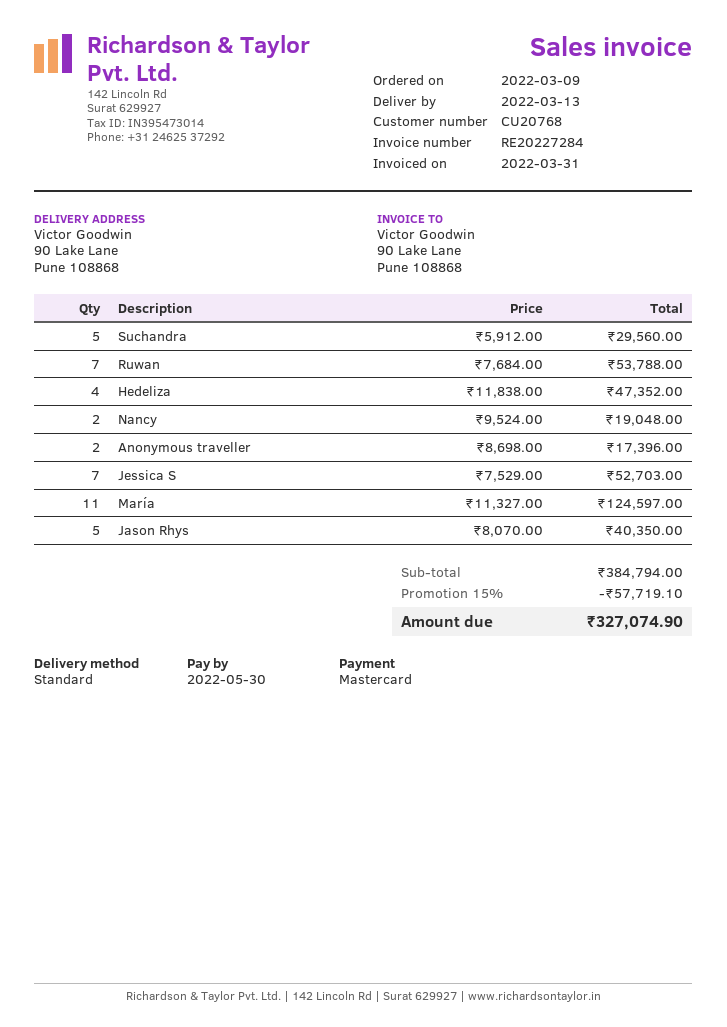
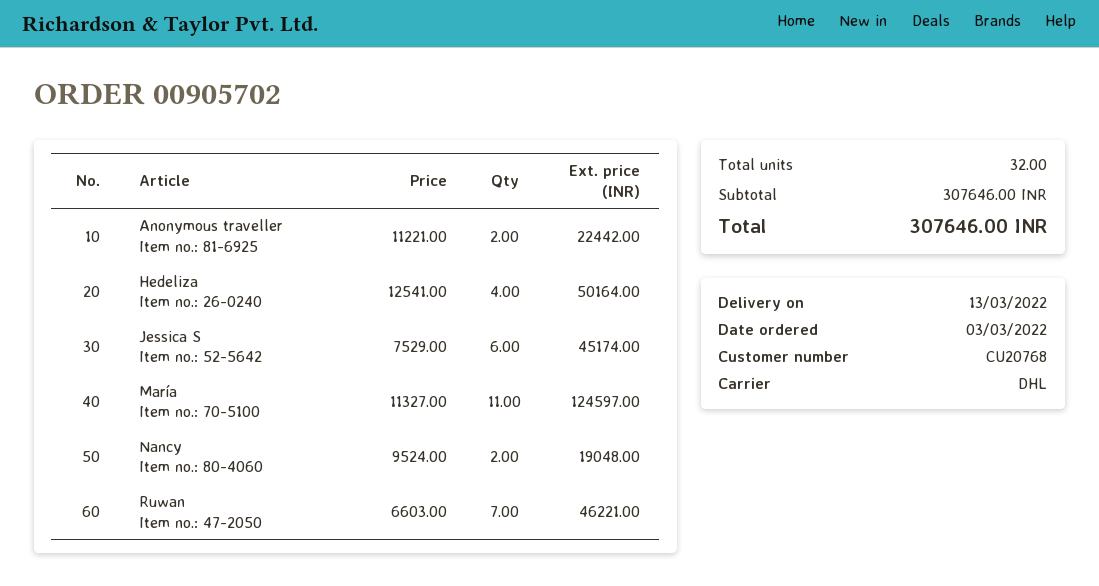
order date: 2022-03-09 -> 2022-03-03
shipping method: standard -> DHL
Suchandra: 5 x 5912.00 = 29560.00 -> none
Ruwan: 7 x 7684.00 = 53788.00 -> 7 x 6603.00 = 46221.00
Hedeliza: 4 x 11838.00 = 47352.00 -> 4 x 12541.00 = 50164.00
Anonymous traveller: 2 x 8698.00 = 17396.00 -> 2 x 11221.00 = 22442.00
Jessica S: 7 x 7529.00 = 52703.00 -> 6 x 7529.00 = 45174.00
Jason Rhys: 5 x 8070.00 = 40350.00 -> none
subtotal: 384794.00 -> 307646.00
discount: 15% = 57719.10 -> none
total: 327074.90 -> 307646.00

